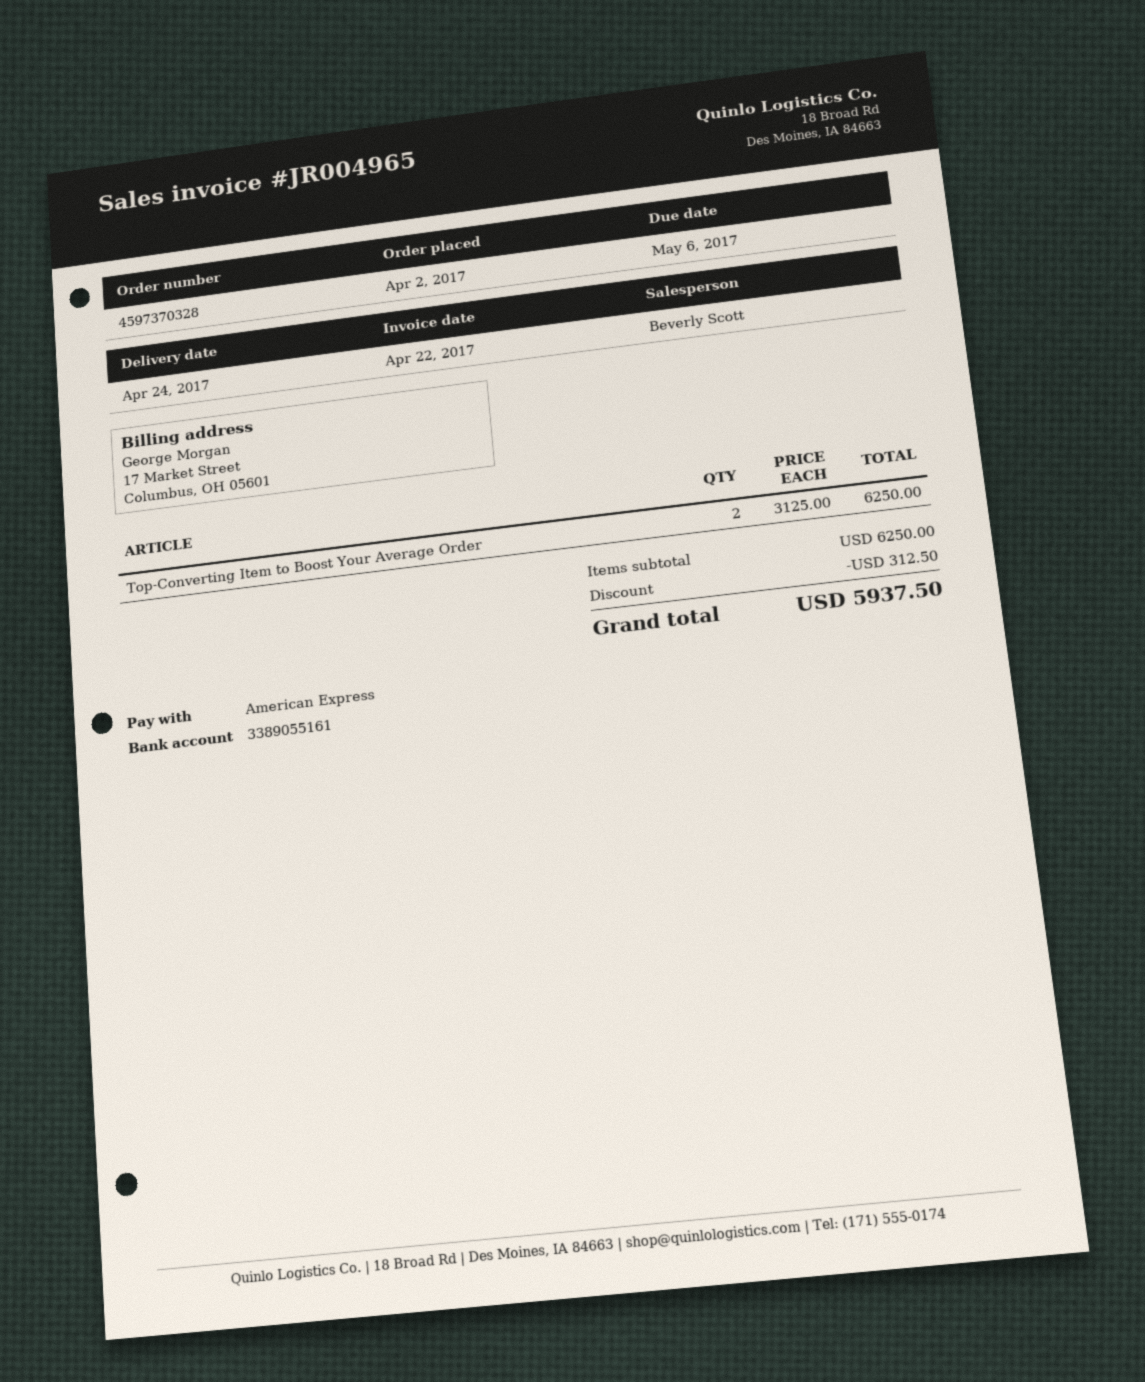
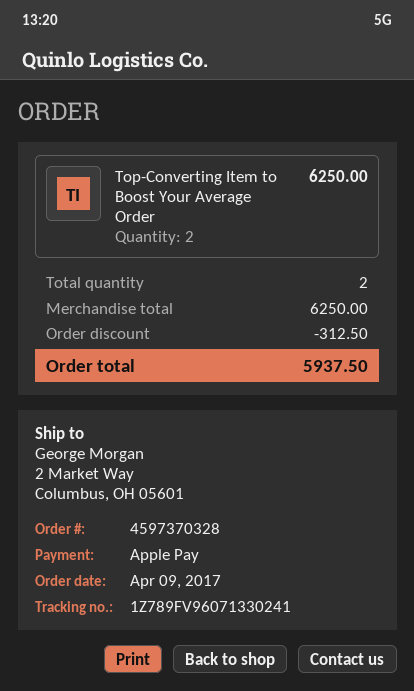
order date: 2017-04-02 -> 2017-04-09
payment method: American Express -> Apple Pay

